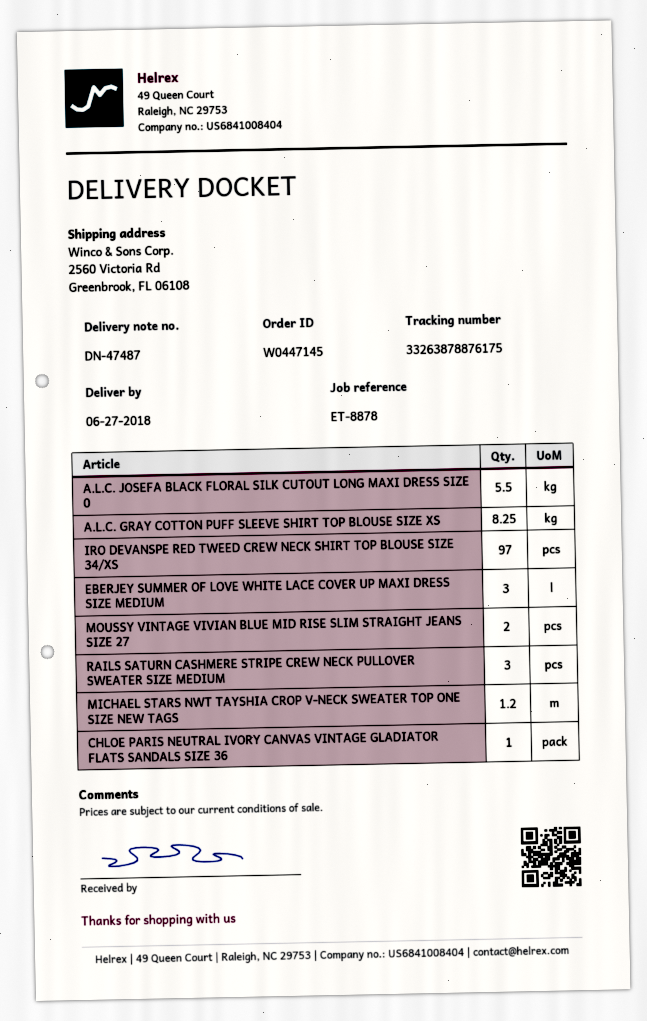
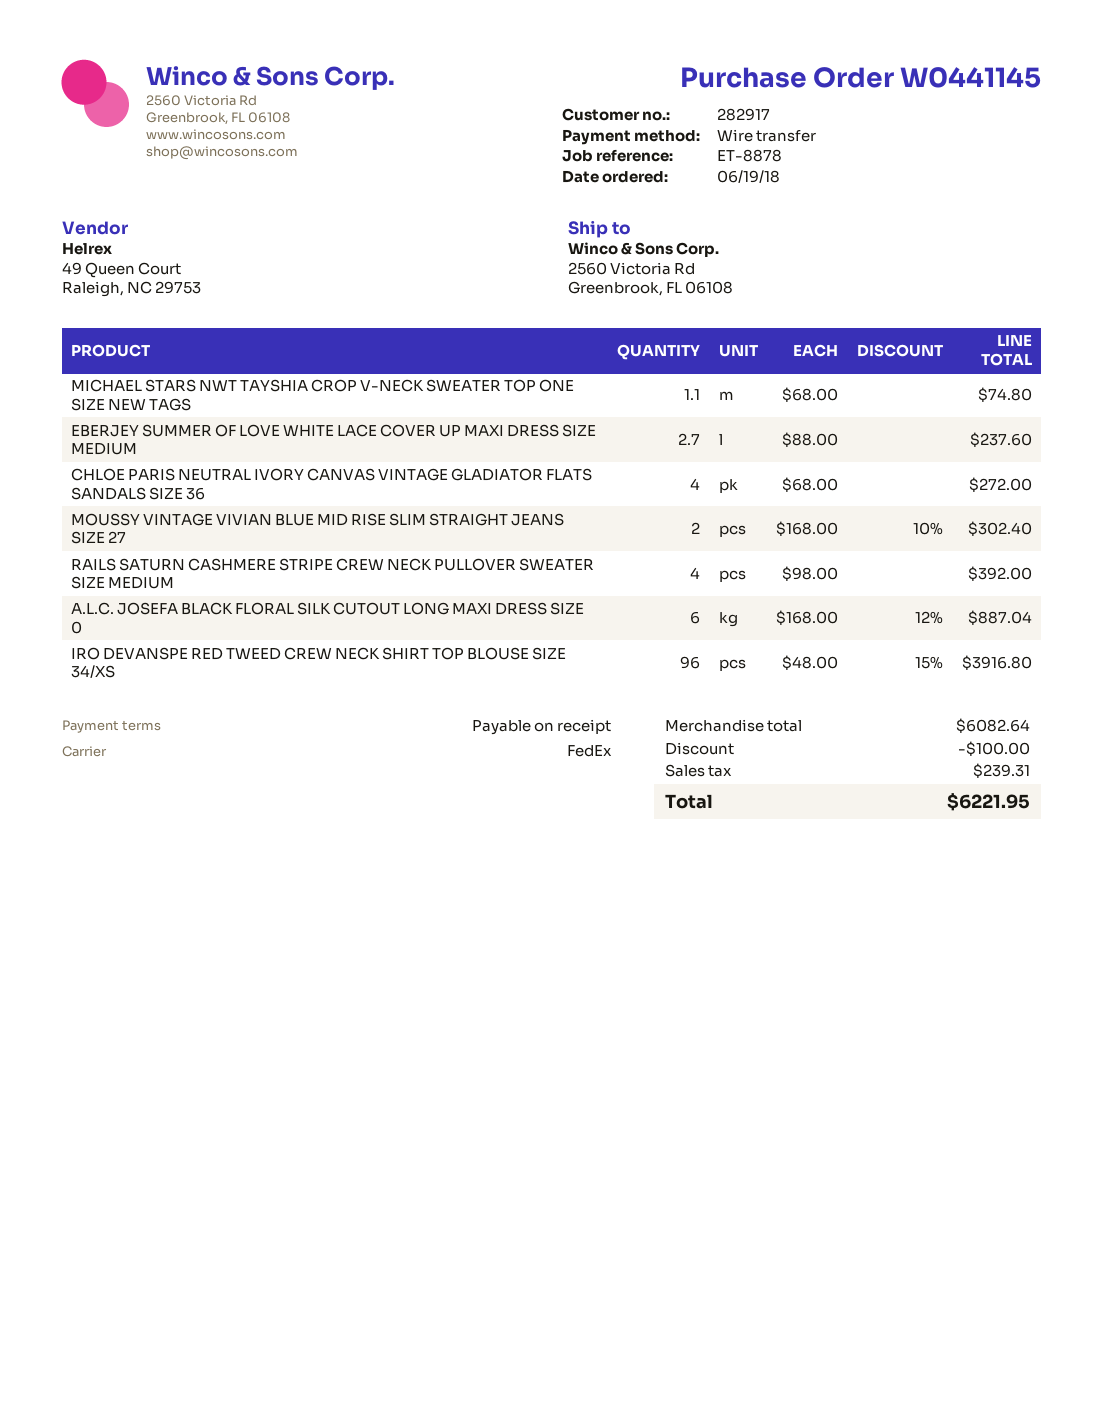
order number: W0447145 -> W0441145
A.L.C. JOSEFA BLACK FLORAL SILK CUTOUT LONG MAXI DRESS SIZE 0: 5.5 -> 6
A.L.C. GRAY COTTON PUFF SLEEVE SHIRT TOP BLOUSE SIZE XS: 8.25 -> none
IRO DEVANSPE RED TWEED CREW NECK SHIRT TOP BLOUSE SIZE 34/XS: 97 -> 96
EBERJEY SUMMER OF LOVE WHITE LACE COVER UP MAXI DRESS SIZE MEDIUM: 3 -> 2.7
RAILS SATURN CASHMERE STRIPE CREW NECK PULLOVER SWEATER SIZE MEDIUM: 3 -> 4
MICHAEL STARS NWT TAYSHIA CROP V-NECK SWEATER TOP ONE SIZE NEW TAGS: 1.2 -> 1.1
CHLOE PARIS NEUTRAL IVORY CANVAS VINTAGE GLADIATOR FLATS SANDALS SIZE 36: 1 -> 4

